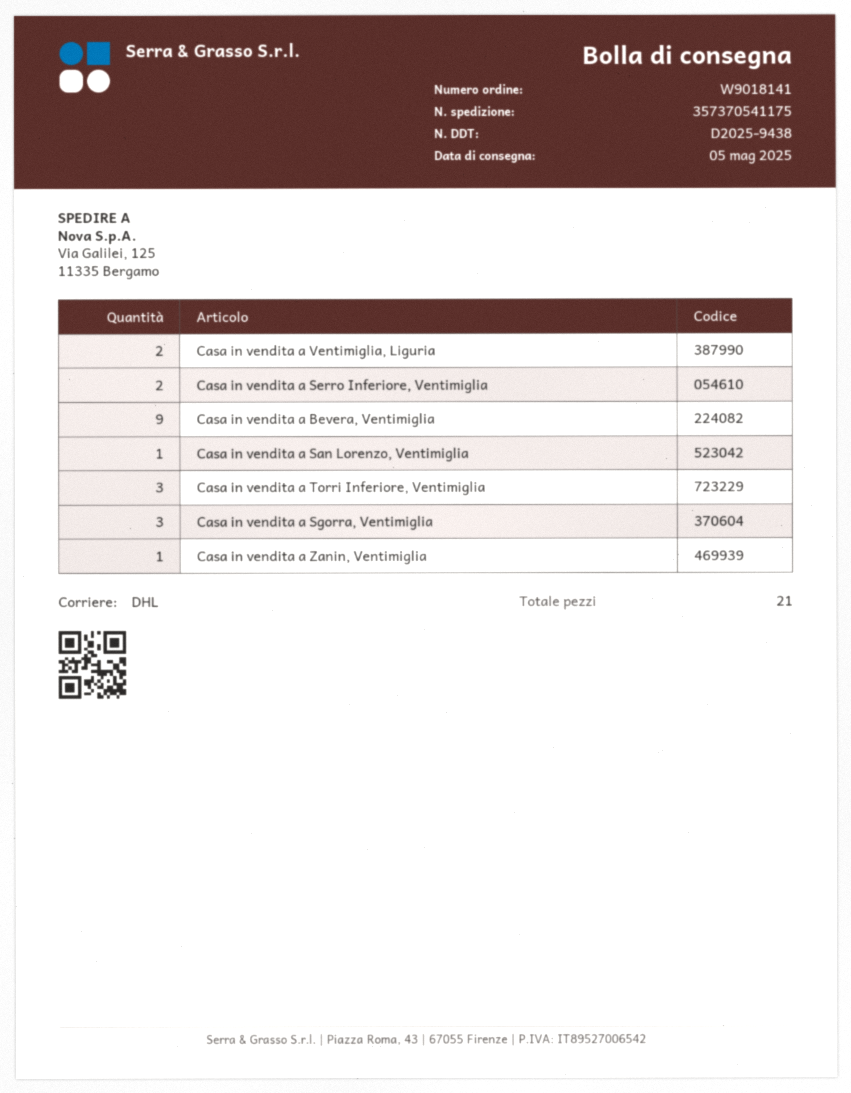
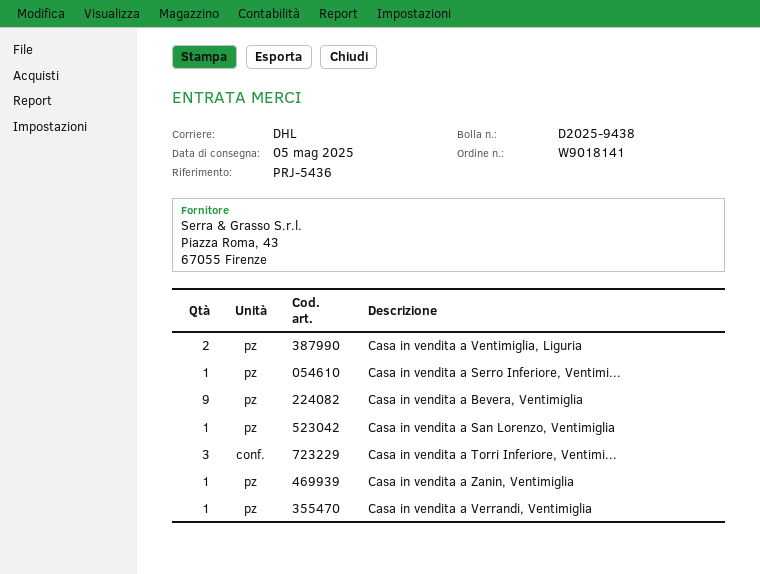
Casa in vendita a Serro Inferiore, Ventimiglia: 2 -> 1
Casa in vendita a Sgorra, Ventimiglia: 3 -> none
Casa in vendita a Verrandi, Ventimiglia: none -> 1

